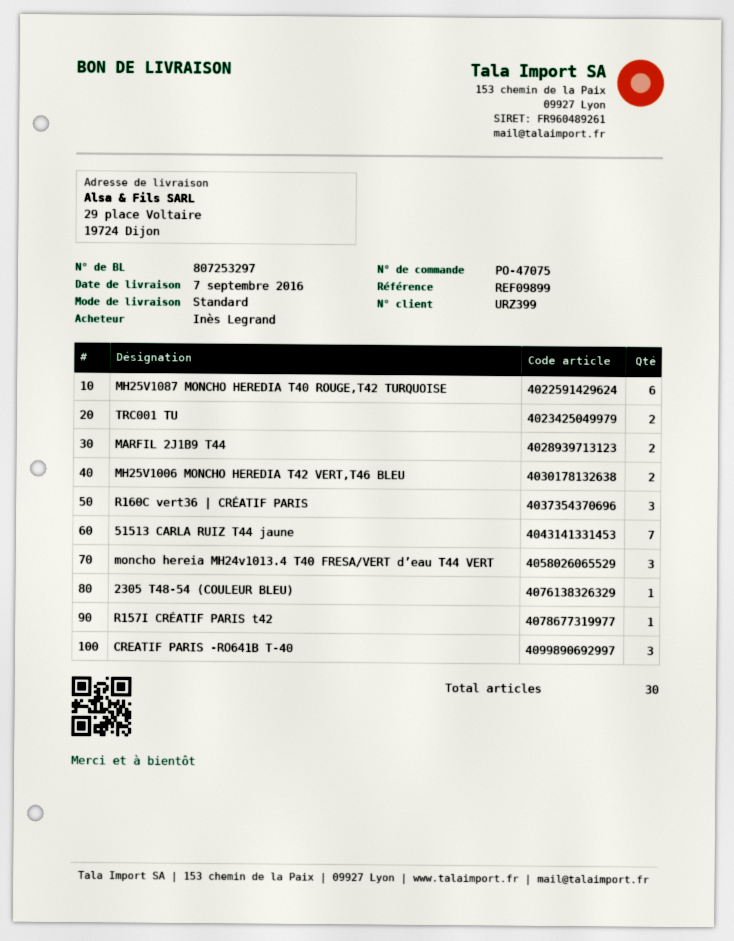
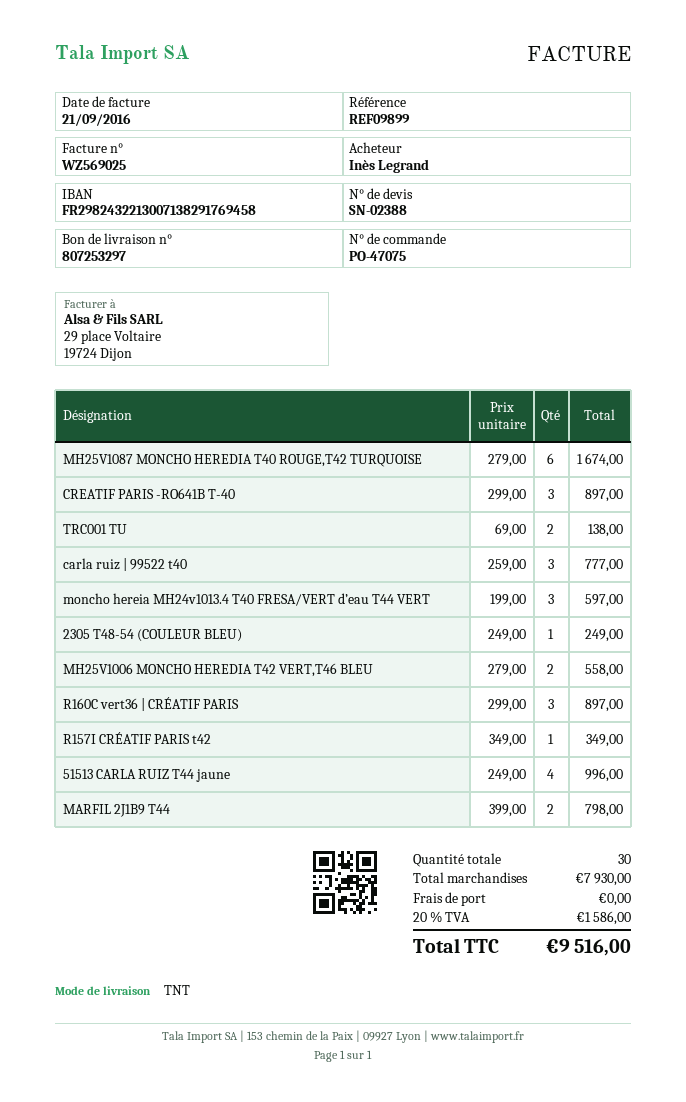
shipping method: standard -> TNT
51513 CARLA RUIZ T44 jaune: 7 -> 4
carla ruiz | 99522 t40: none -> 3

